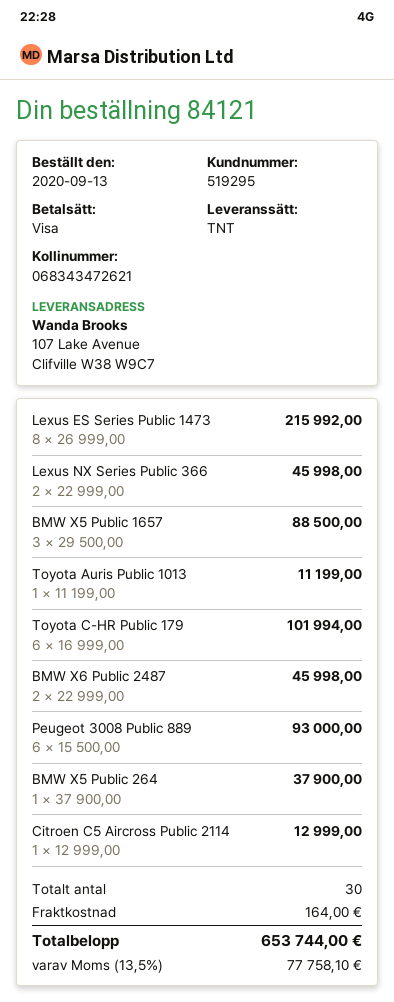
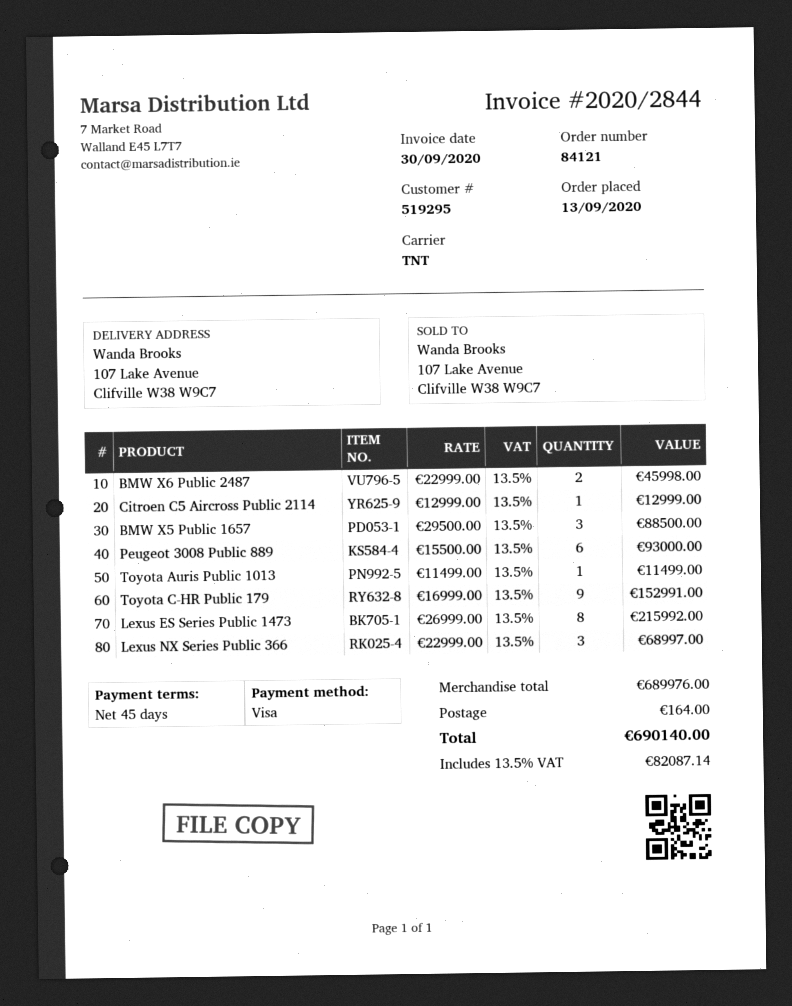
Lexus NX Series Public 366: 2 x 22999.00 = 45998.00 -> 3 x 22999.00 = 68997.00
Toyota Auris Public 1013: 1 x 11199.00 = 11199.00 -> 1 x 11499.00 = 11499.00
Toyota C-HR Public 179: 6 x 16999.00 = 101994.00 -> 9 x 16999.00 = 152991.00
BMW X5 Public 264: 1 x 37900.00 = 37900.00 -> none
tax: 13.5% = 77758.10 -> 13.5% = 82087.14
total: 653744.00 -> 690140.00

